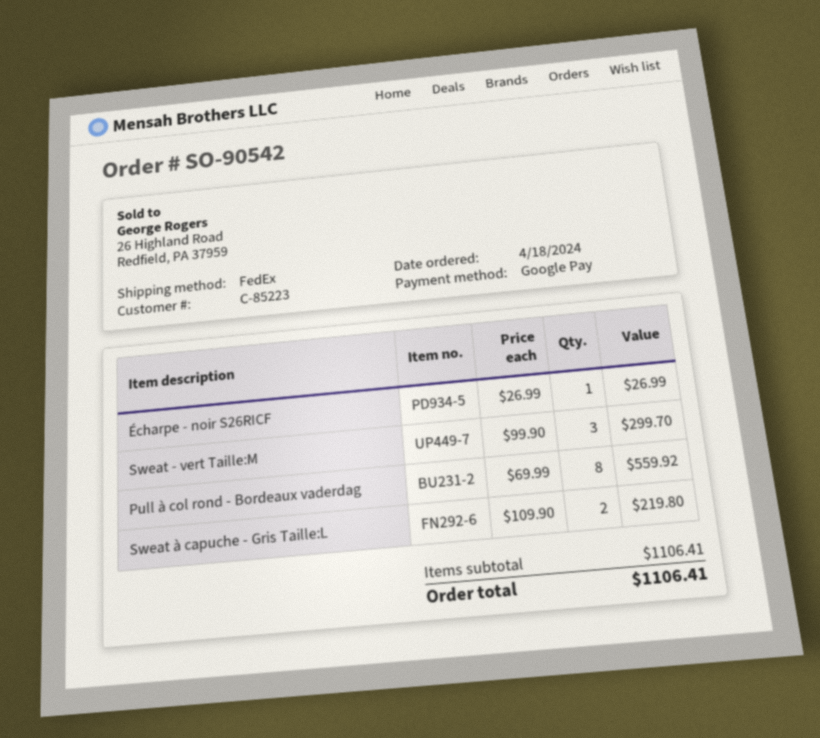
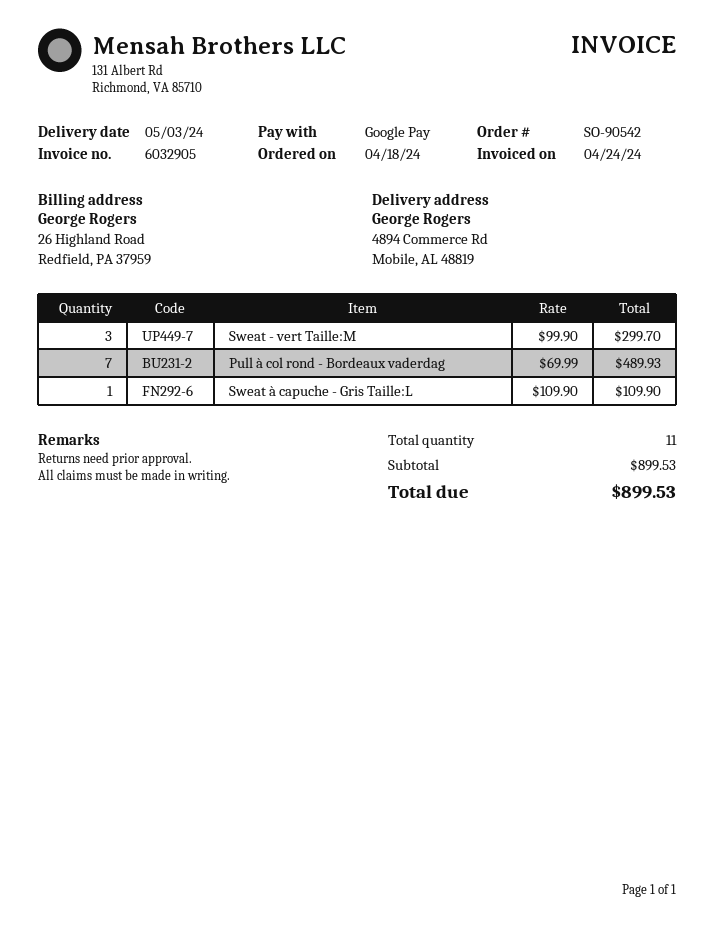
Écharpe - noir S26RICF: 1 x 26.99 = 26.99 -> none
Pull à col rond - Bordeaux vaderdag: 8 x 69.99 = 559.92 -> 7 x 69.99 = 489.93
Sweat à capuche - Gris Taille:L: 2 x 109.90 = 219.80 -> 1 x 109.90 = 109.90
subtotal: 1106.41 -> 899.53
total: 1106.41 -> 899.53

